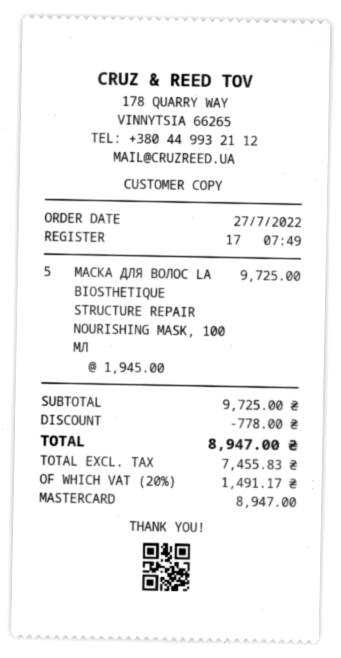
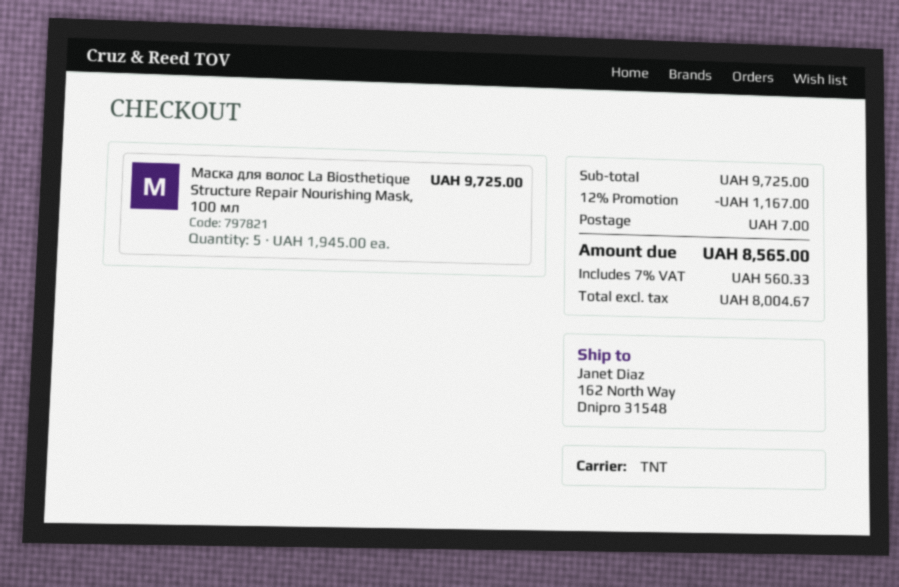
discount: 778.00 -> 1167.00
shipping: none -> 7.00
net: 7455.83 -> 8004.67
tax: 20% = 1491.17 -> 7% = 560.33
total: 8947.00 -> 8565.00

